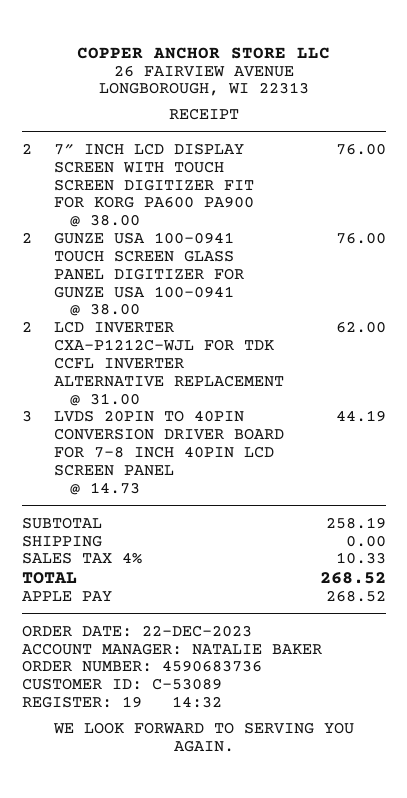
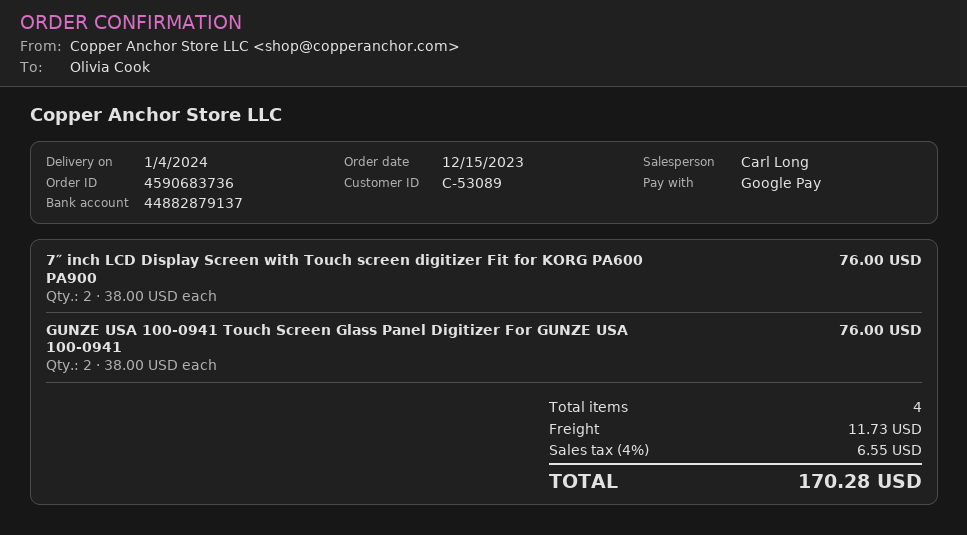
order date: 2023-12-22 -> 2023-12-15
sales rep: NATALIE BAKER -> Carl Long
payment method: Apple Pay -> Google Pay
LCD INVERTER CXA-P1212C-WJL FOR TDK CCFL INVERTER ALTERNATIVE REPLACEMENT: 2 x 31.00 = 62.00 -> none
LVDS 20PIN TO 40PIN CONVERSION DRIVER BOARD FOR 7-8 INCH 40PIN LCD SCREEN PANEL: 3 x 14.73 = 44.19 -> none
shipping: 0.00 -> 11.73
tax: 4% = 10.33 -> 4% = 6.55
total: 268.52 -> 170.28

